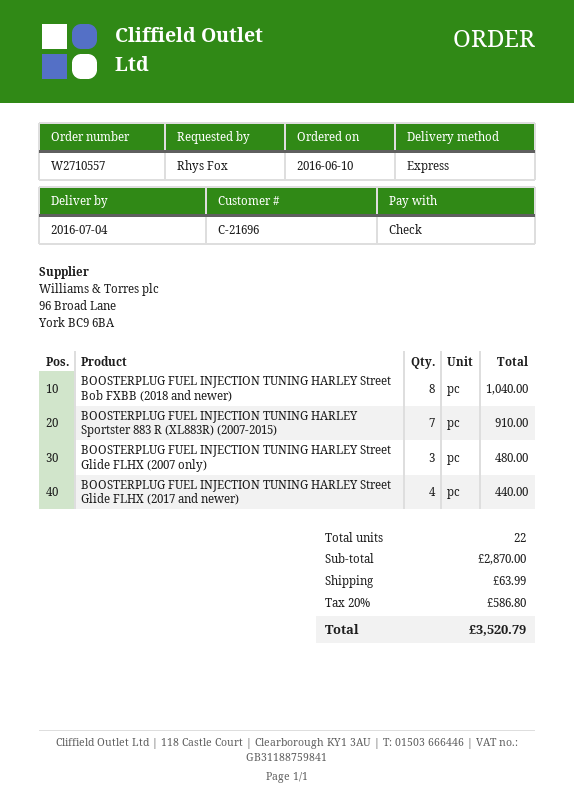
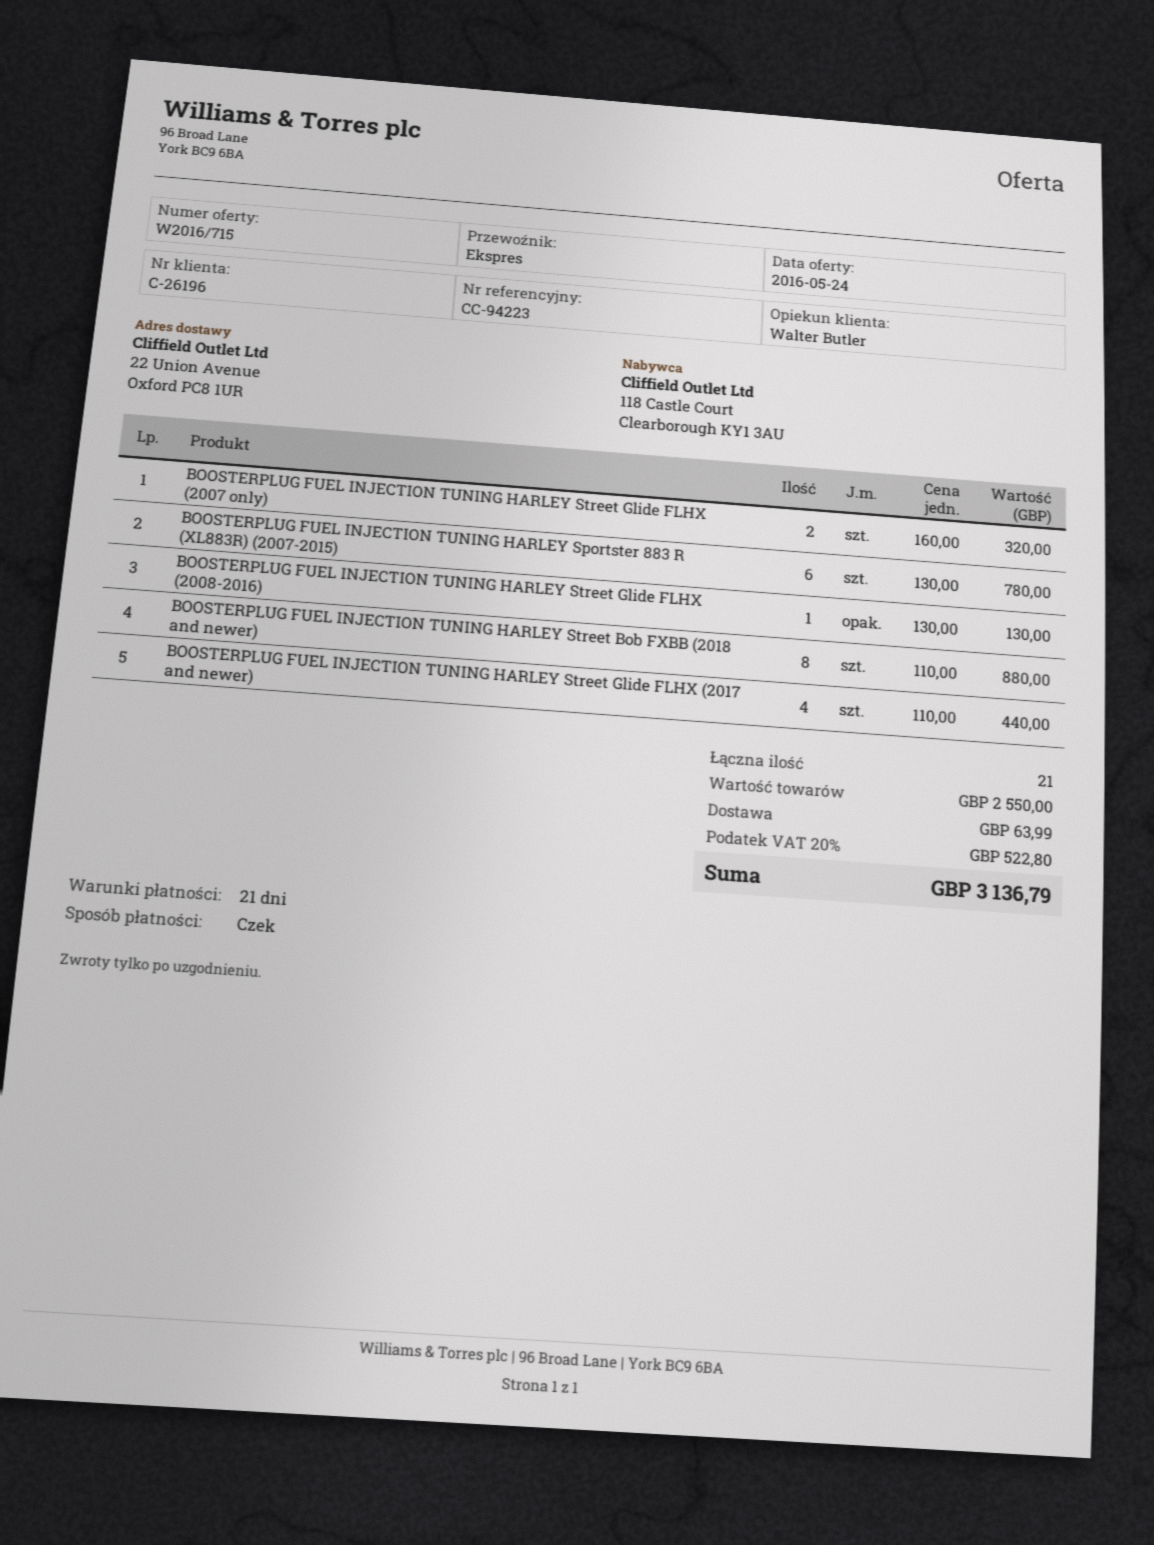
customer number: C-21696 -> C-26196
BOOSTERPLUG FUEL INJECTION TUNING HARLEY Street Bob FXBB (2018 and newer): 8 for 1040.00 -> 8 for 880.00
BOOSTERPLUG FUEL INJECTION TUNING HARLEY Sportster 883 R (XL883R) (2007-2015): 7 for 910.00 -> 6 for 780.00
BOOSTERPLUG FUEL INJECTION TUNING HARLEY Street Glide FLHX (2007 only): 3 for 480.00 -> 2 for 320.00
BOOSTERPLUG FUEL INJECTION TUNING HARLEY Street Glide FLHX (2008-2016): none -> 1 for 130.00
total quantity: 22 -> 21
subtotal: 2870.00 -> 2550.00
tax: 20% = 586.80 -> 20% = 522.80
total: 3520.79 -> 3136.79

